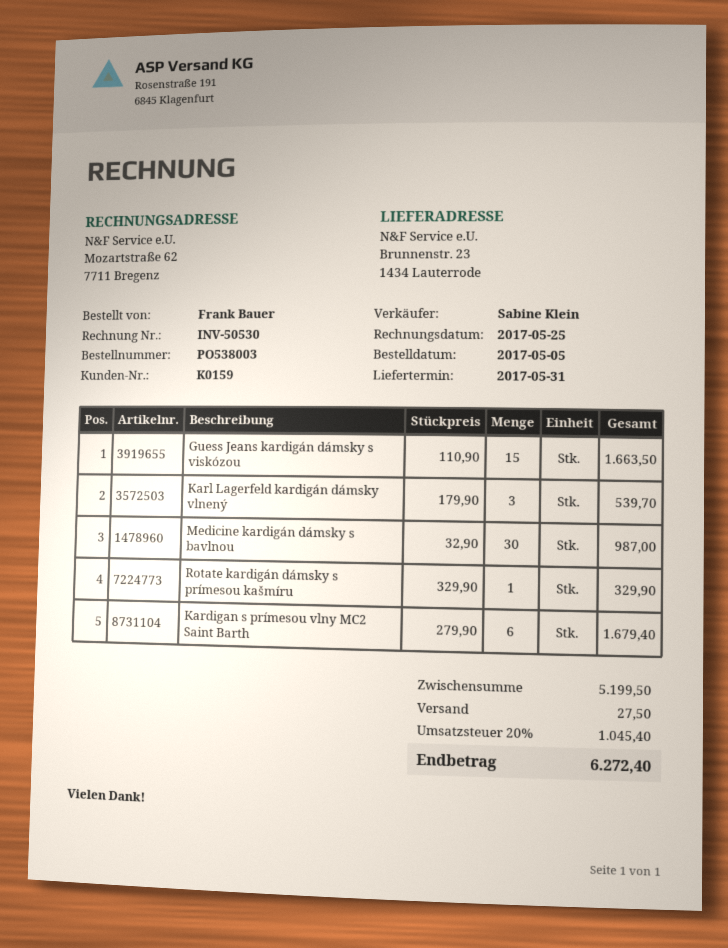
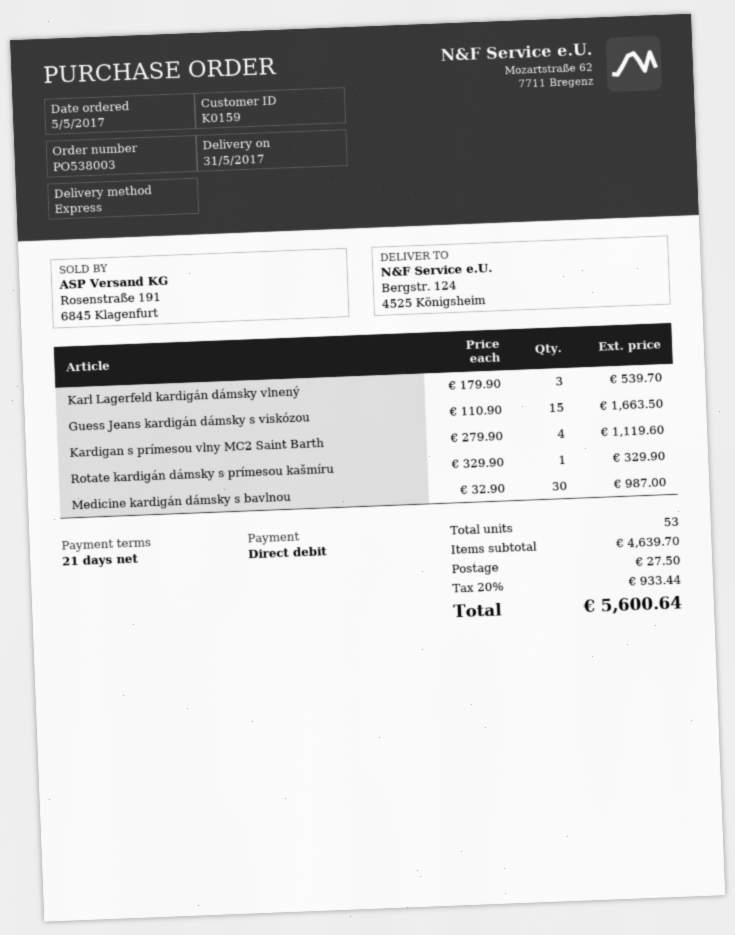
ship to: Brunnenstr. 23, 1434 Lauterrode -> Bergstr. 124, 4525 Königsheim
Kardigan s prímesou vlny MC2 Saint Barth: 6 x 279.90 = 1679.40 -> 4 x 279.90 = 1119.60
subtotal: 5199.50 -> 4639.70
tax: 20% = 1045.40 -> 20% = 933.44
total: 6272.40 -> 5600.64

